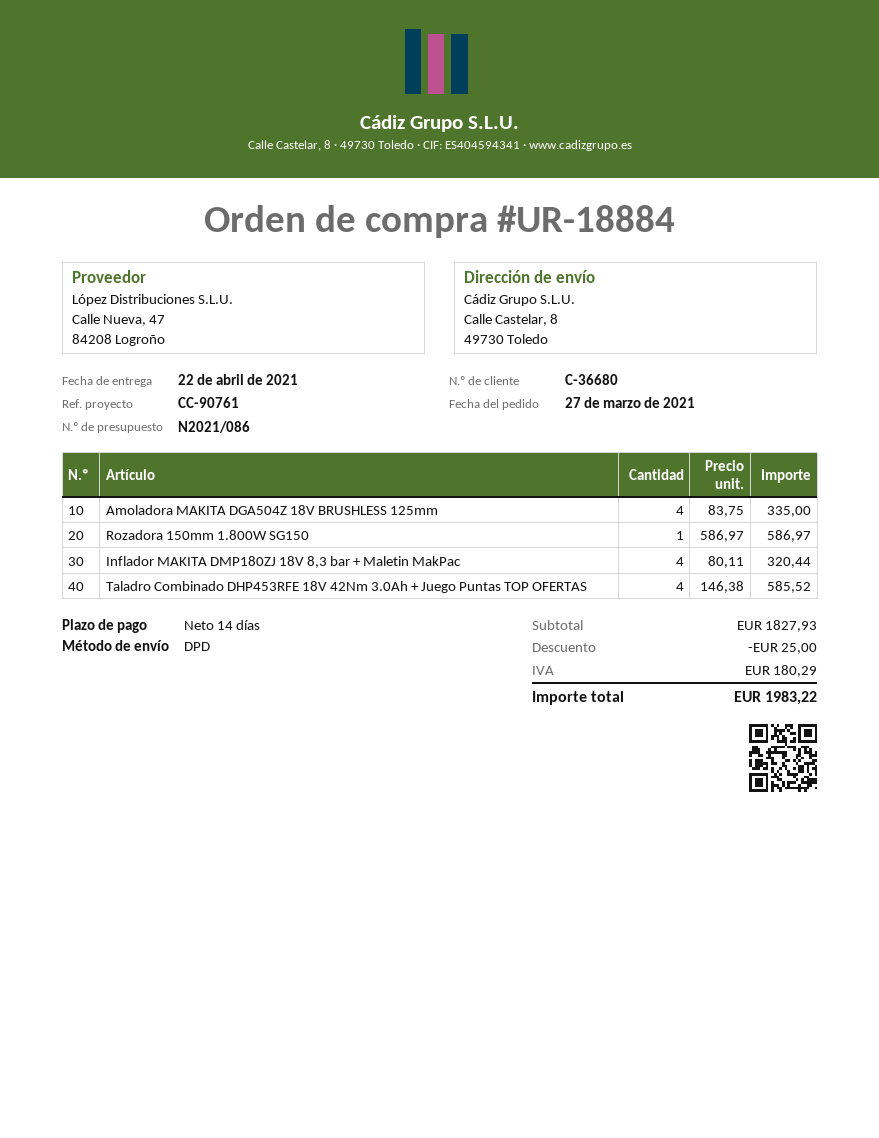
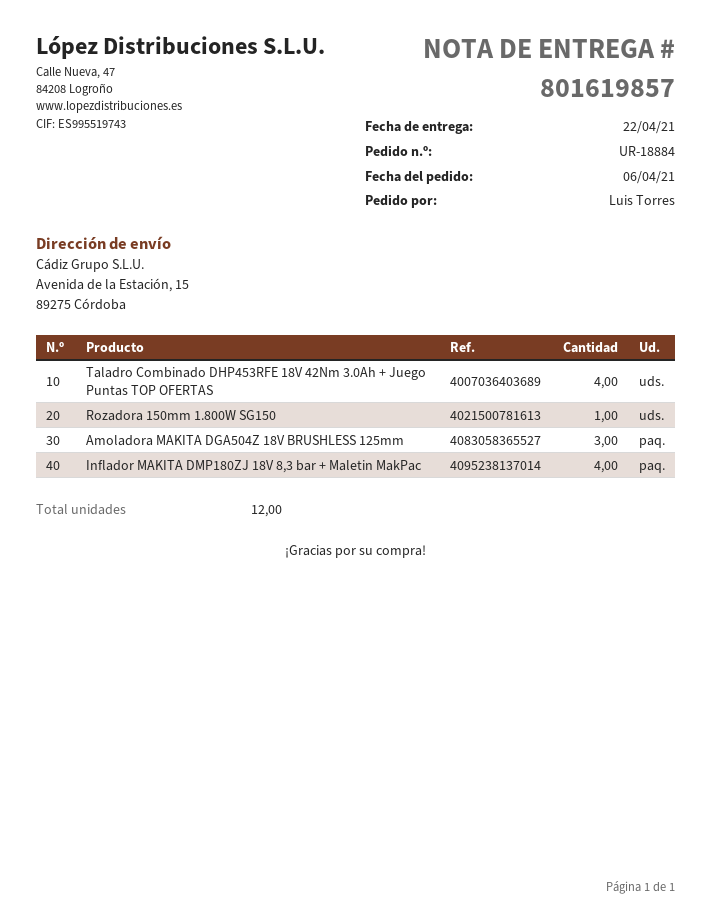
order date: 2021-03-27 -> 2021-04-06
ship to: Calle Castelar, 8, 49730 Toledo -> Avenida de la Estación, 15, 89275 Córdoba
Amoladora MAKITA DGA504Z 18V BRUSHLESS 125mm: 4 -> 3

